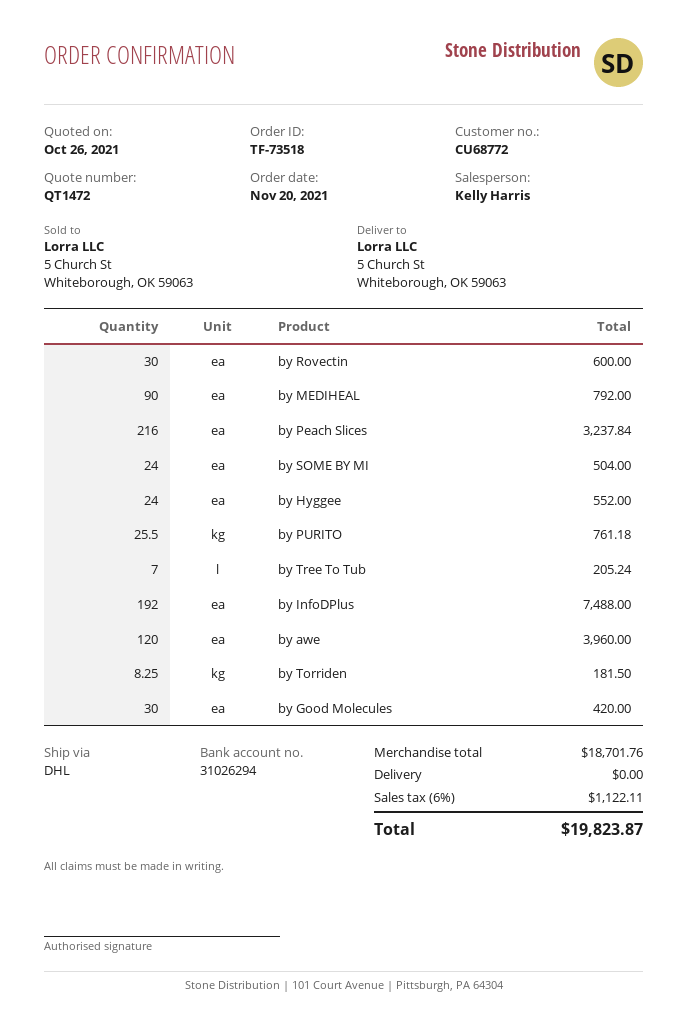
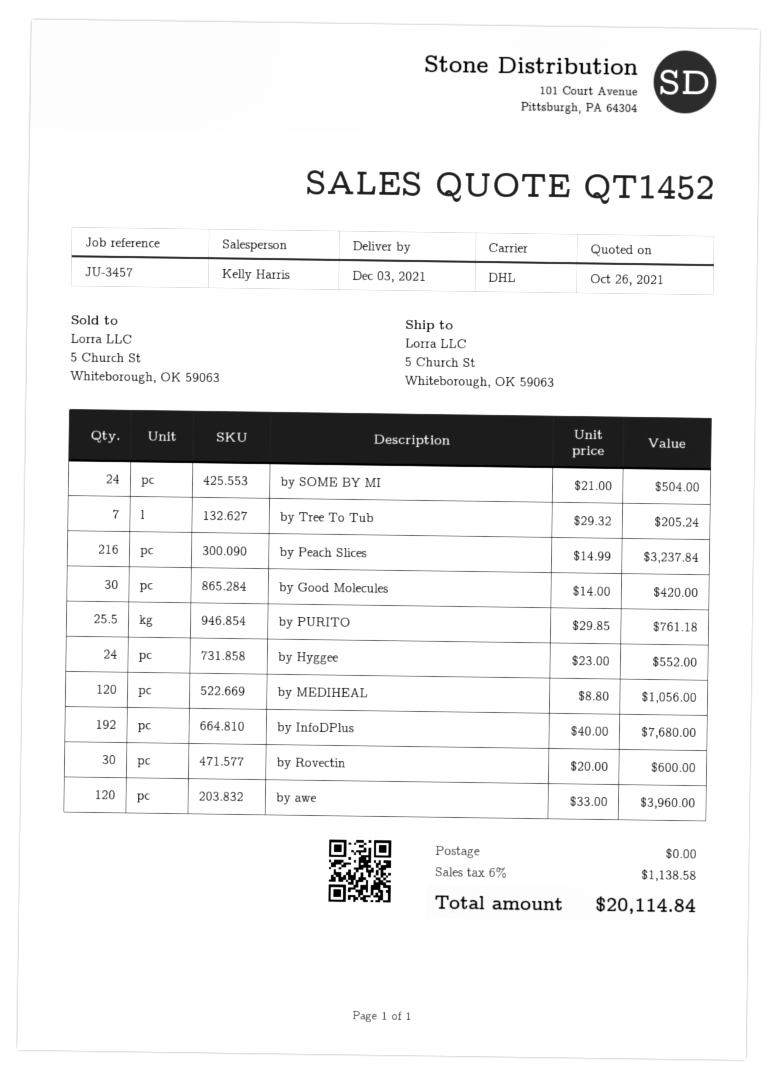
quote number: QT1472 -> QT1452
by MEDIHEAL: 90 for 792.00 -> 120 for 1056.00
by InfoDPlus: 192 for 7488.00 -> 192 for 7680.00
by Torriden: 8.25 for 181.50 -> none
tax: 6% = 1122.11 -> 6% = 1138.58
total: 19823.87 -> 20114.84

